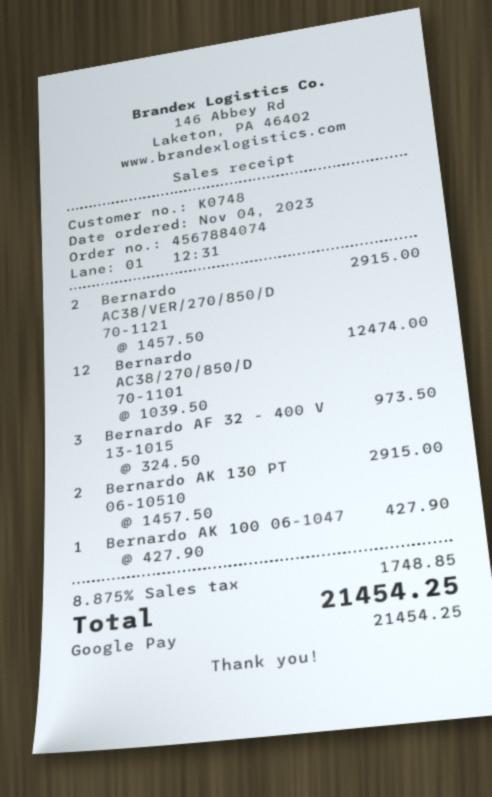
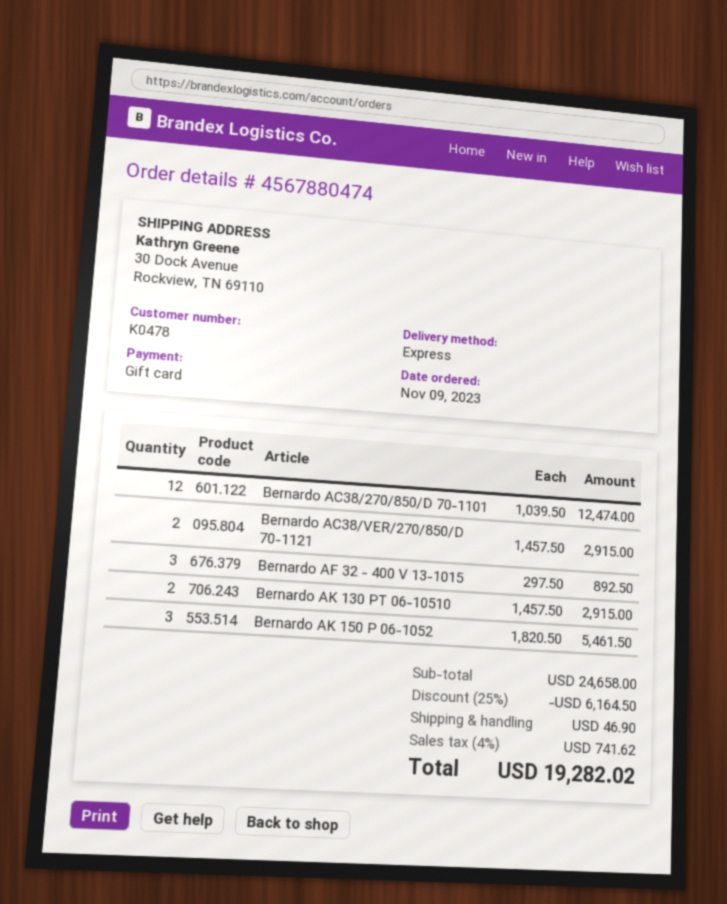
order number: 4567884074 -> 4567880474
order date: 2023-11-04 -> 2023-11-09
customer number: K0748 -> K0478
payment method: Google Pay -> gift card
Bernardo AF 32 - 400 V 13-1015: 3 x 324.50 = 973.50 -> 3 x 297.50 = 892.50
Bernardo AK 100 06-1047: 1 x 427.90 = 427.90 -> none
Bernardo AK 150 P 06-1052: none -> 3 x 1820.50 = 5461.50
discount: none -> 25% = 6164.50
shipping: none -> 46.90
tax: 8.875% = 1748.85 -> 4% = 741.62
total: 21454.25 -> 19282.02

